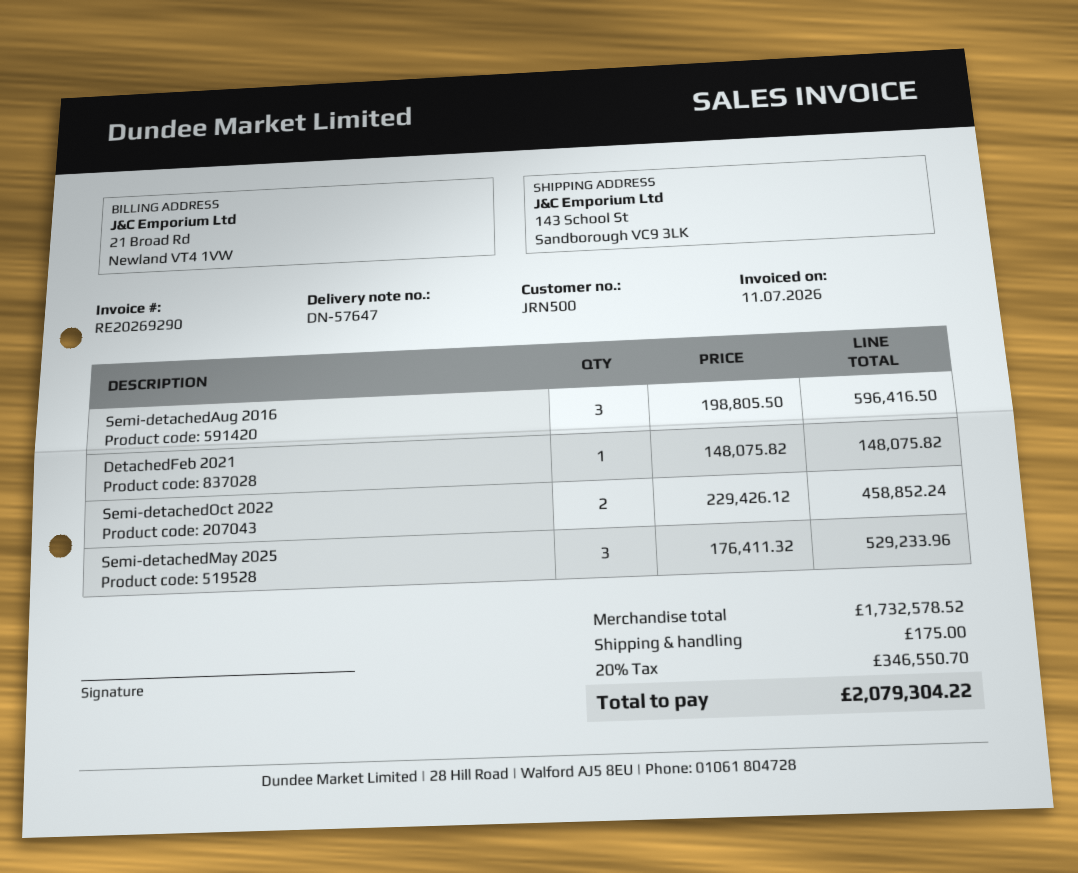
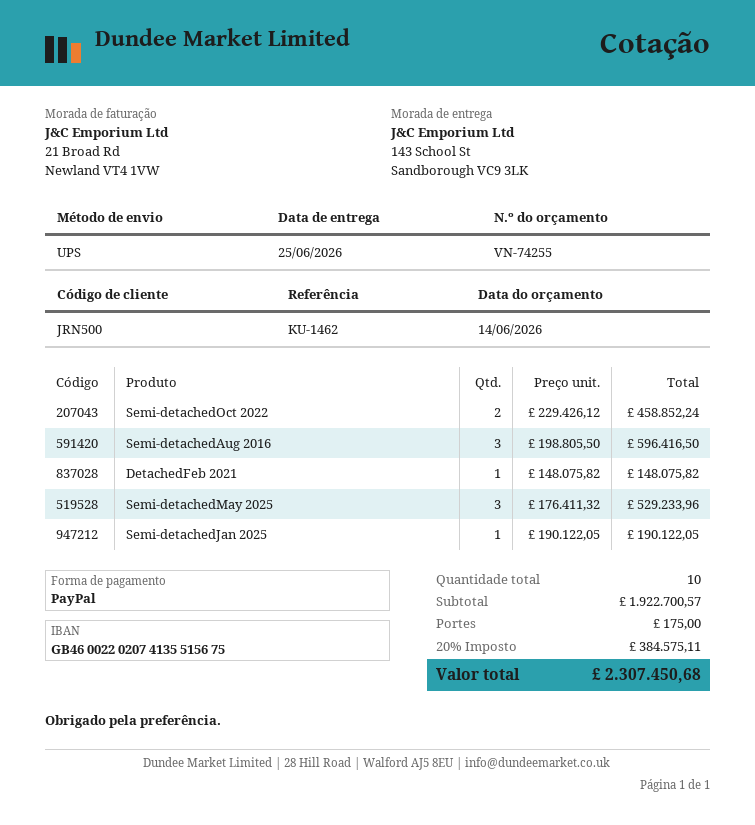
Semi-detachedJan 2025: none -> 1 x 190122.05 = 190122.05
subtotal: 1732578.52 -> 1922700.57
tax: 20% = 346550.70 -> 20% = 384575.11
total: 2079304.22 -> 2307450.68

